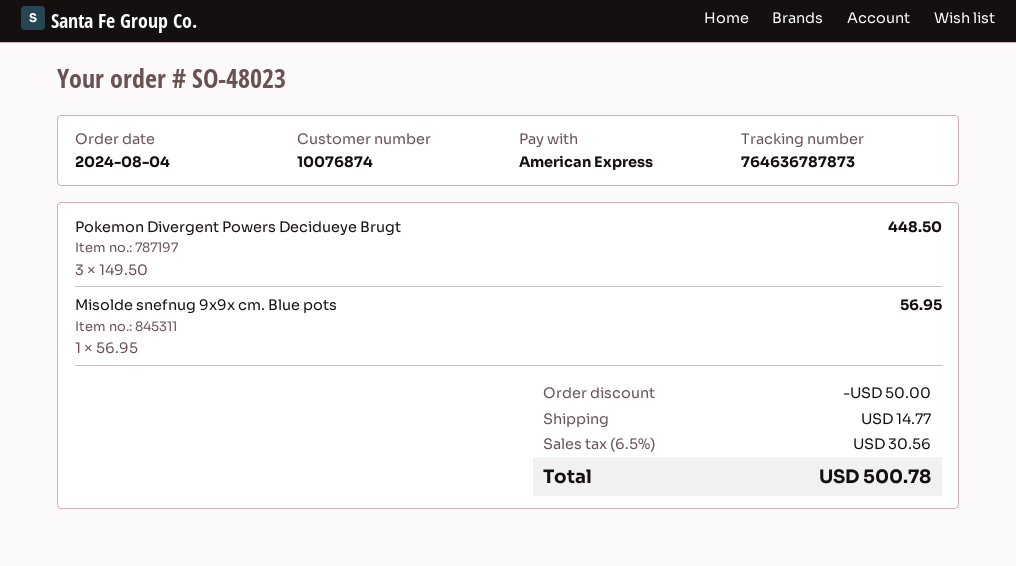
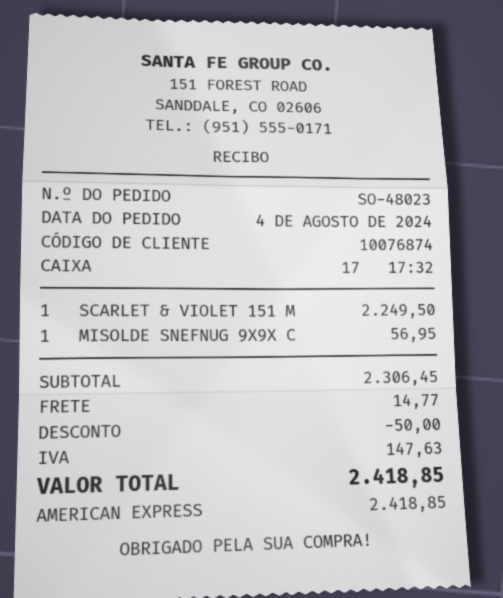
Pokemon Divergent Powers Decidueye Brugt: 3 for 448.50 -> none
SCARLET & VIOLET 151 M: none -> 1 for 2249.50
tax: 30.56 -> 147.63
total: 500.78 -> 2418.85

